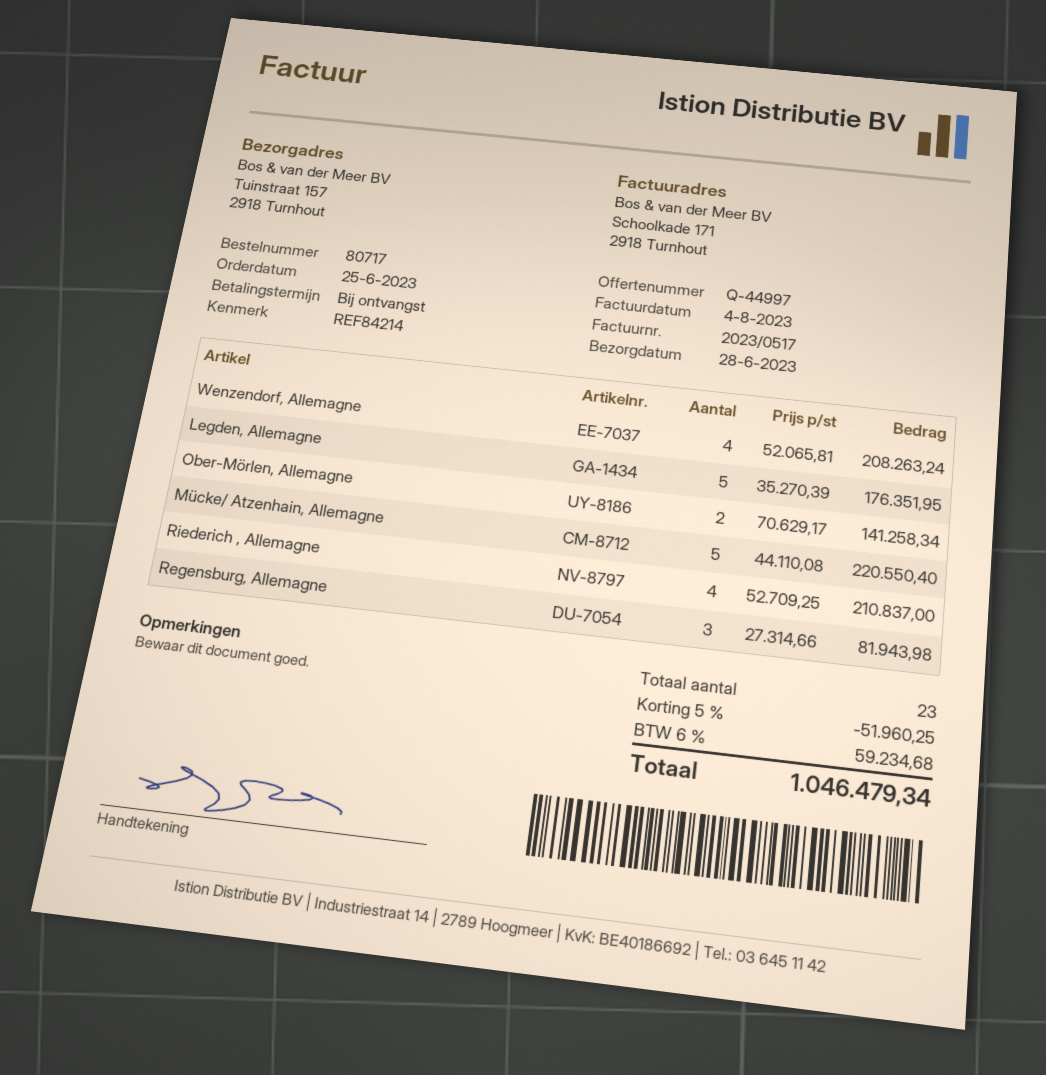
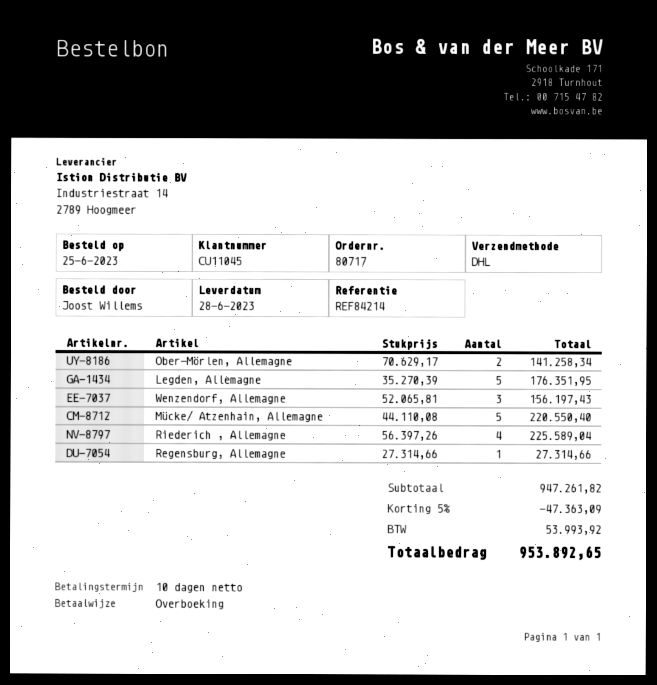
payment terms: on receipt -> 10 days
Wenzendorf, Allemagne: 4 x 52065.81 = 208263.24 -> 3 x 52065.81 = 156197.43
Riederich , Allemagne: 4 x 52709.25 = 210837.00 -> 4 x 56397.26 = 225589.04
Regensburg, Allemagne: 3 x 27314.66 = 81943.98 -> 1 x 27314.66 = 27314.66
discount: 5% = 51960.25 -> 5% = 47363.09
tax: 59234.68 -> 53993.92
total: 1046479.34 -> 953892.65

